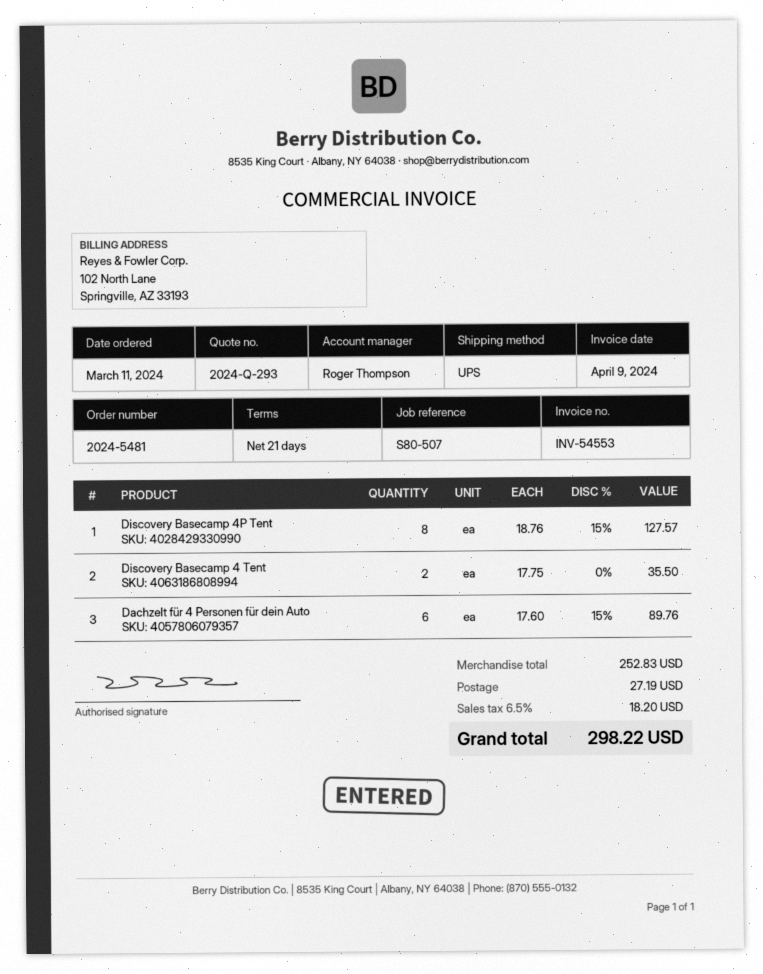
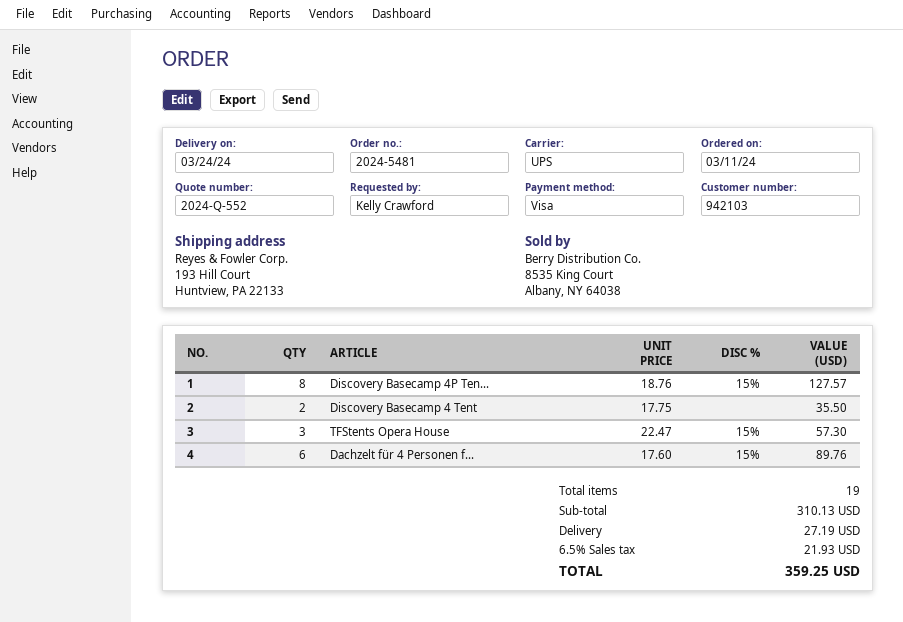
quote number: 2024-Q-293 -> 2024-Q-552
TFStents Opera House: none -> 3 x 22.47 - 15% = 57.30
subtotal: 252.83 -> 310.13
tax: 6.5% = 18.20 -> 6.5% = 21.93
total: 298.22 -> 359.25

